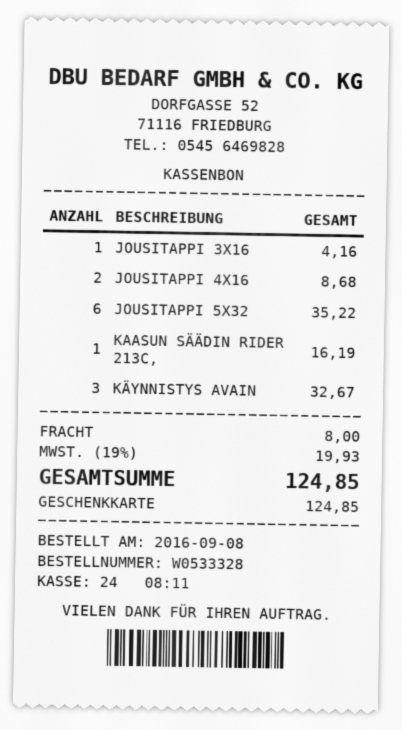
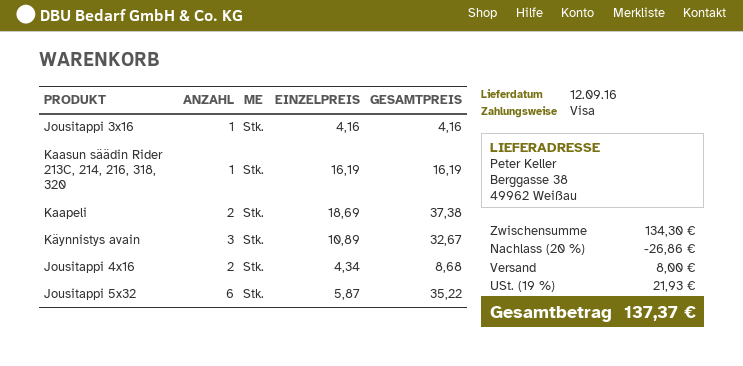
payment method: gift card -> Visa
Kaapeli: none -> 2 for 37.38
discount: none -> 20% = 26.86
tax: 19% = 19.93 -> 19% = 21.93
total: 124.85 -> 137.37

